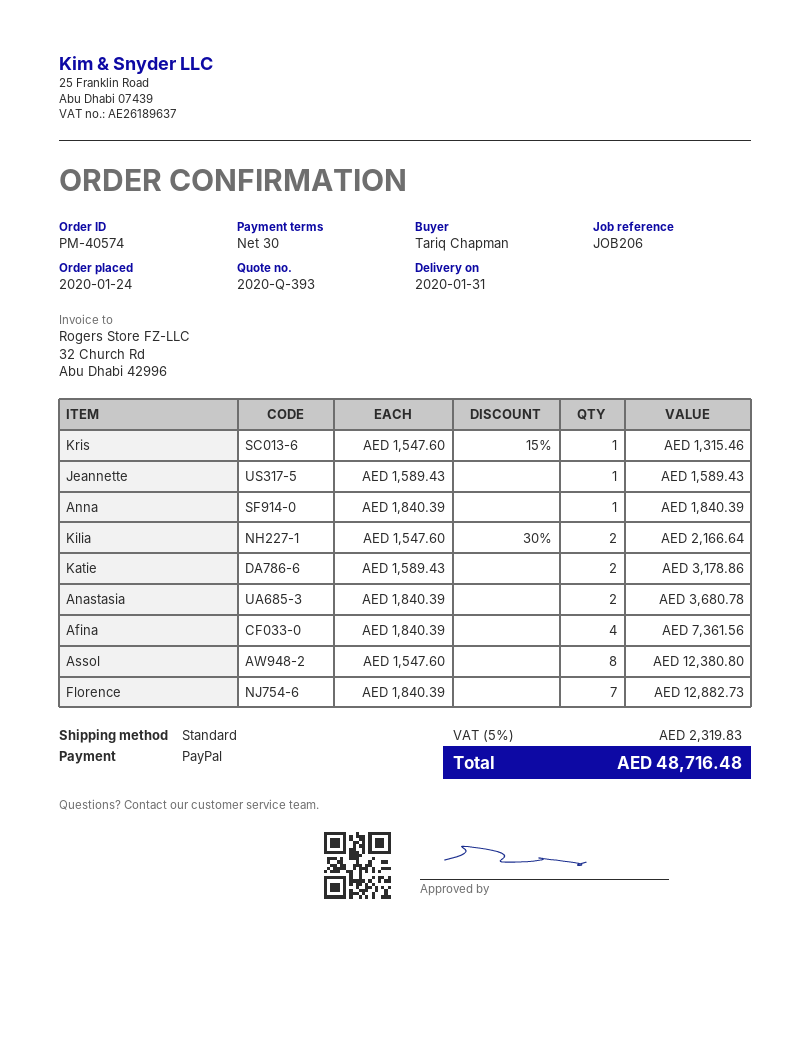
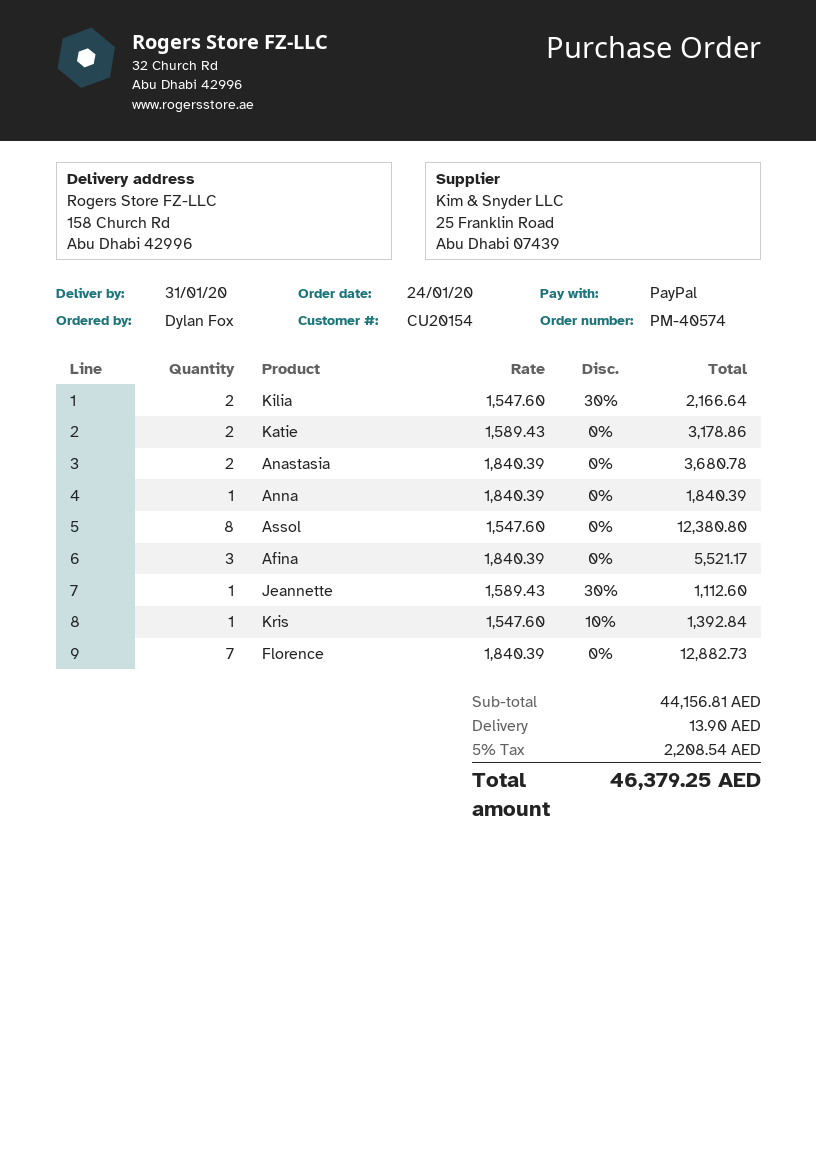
ordered by: Tariq Chapman -> Dylan Fox
Kris: 1 x 1547.60 - 15% = 1315.46 -> 1 x 1547.60 - 10% = 1392.84
Jeannette: 1 x 1589.43 = 1589.43 -> 1 x 1589.43 - 30% = 1112.60
Afina: 4 x 1840.39 = 7361.56 -> 3 x 1840.39 = 5521.17
shipping: none -> 13.90
tax: 5% = 2319.83 -> 5% = 2208.54
total: 48716.48 -> 46379.25

